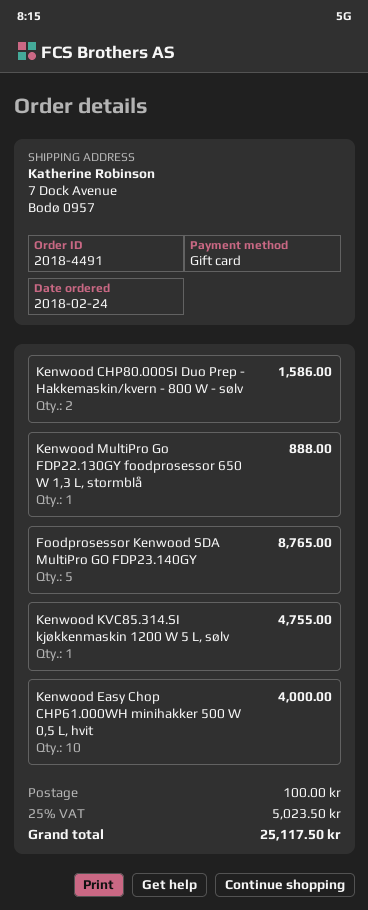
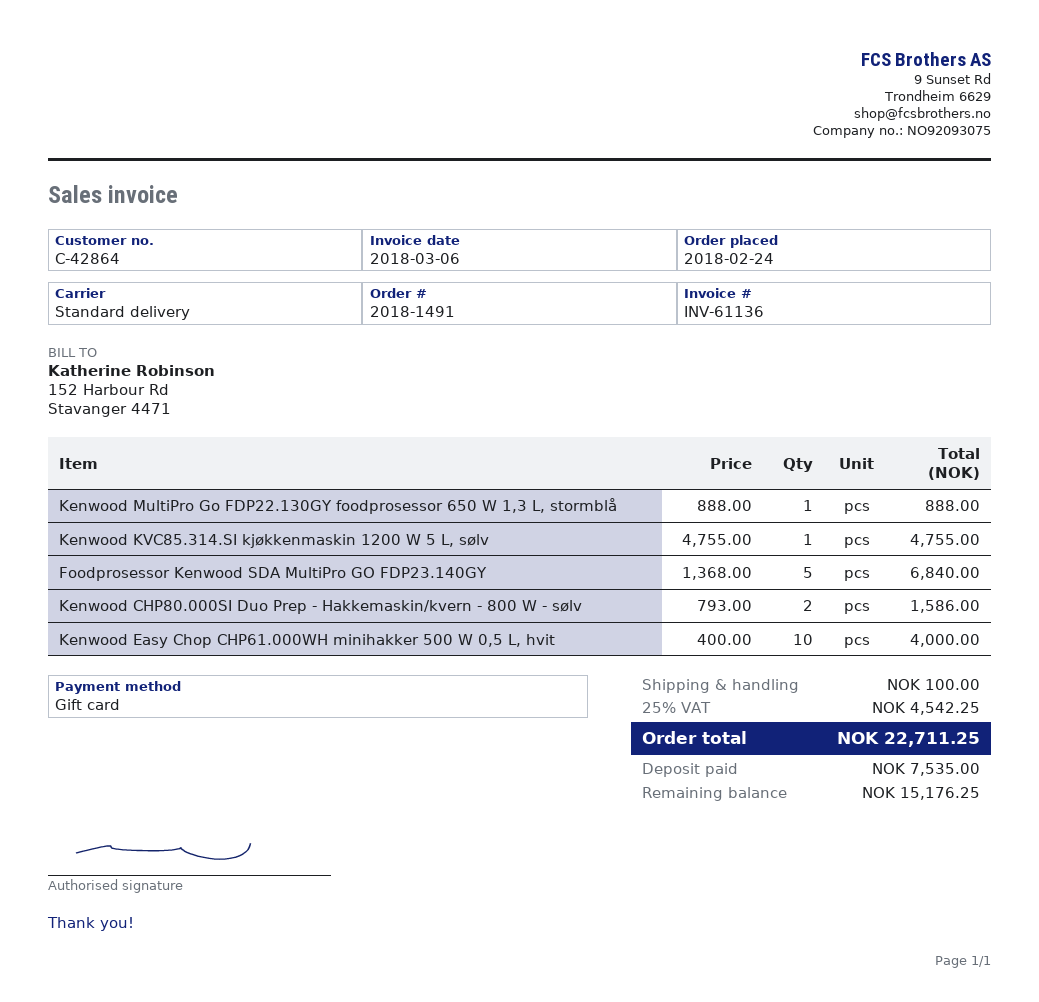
order number: 2018-4491 -> 2018-1491
Foodprosessor Kenwood SDA MultiPro GO FDP23.140GY: 5 for 8765.00 -> 5 for 6840.00
tax: 25% = 5023.50 -> 25% = 4542.25
total: 25117.50 -> 22711.25

